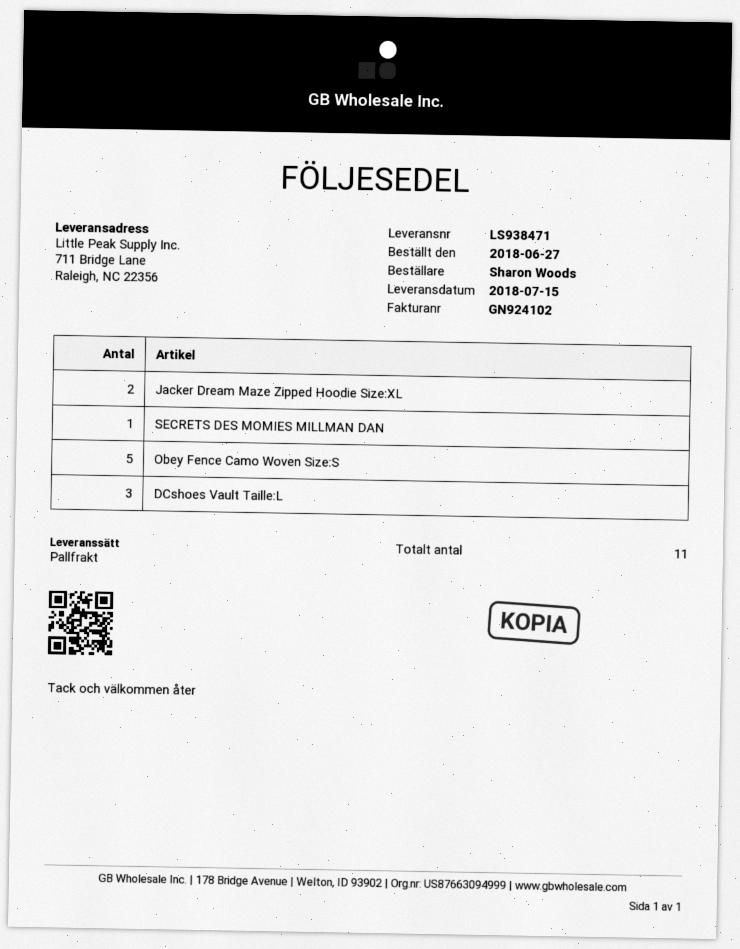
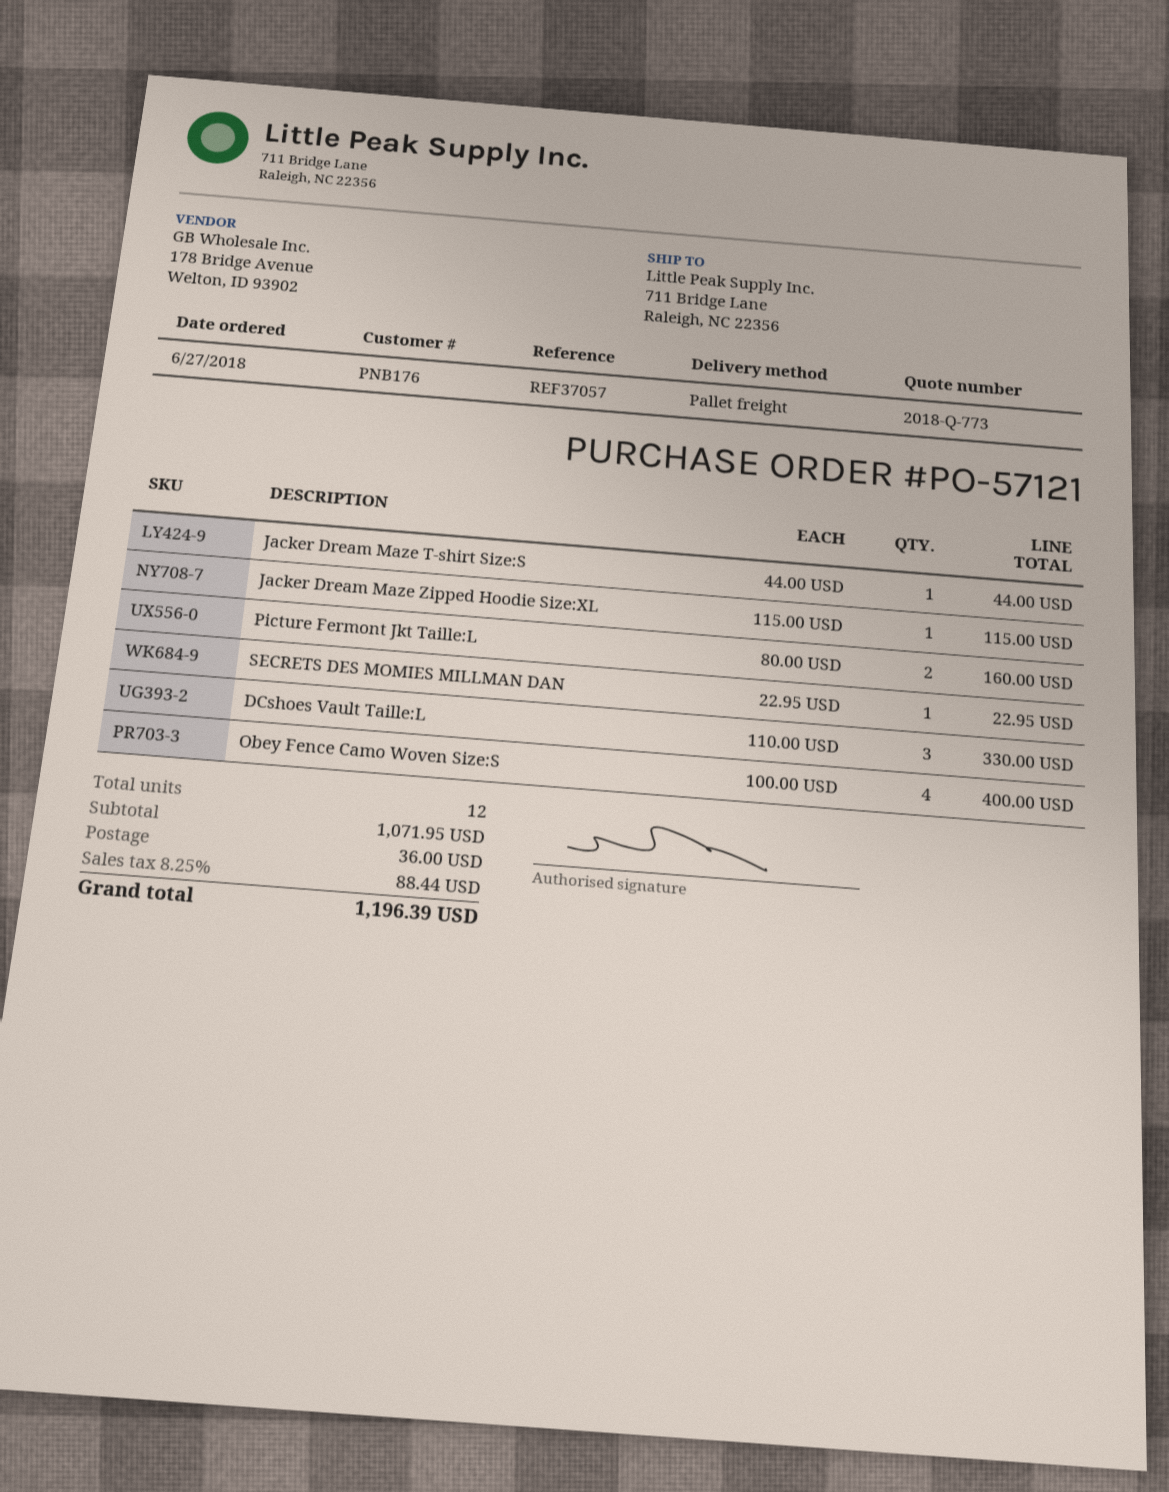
Jacker Dream Maze Zipped Hoodie Size:XL: 2 -> 1
Obey Fence Camo Woven Size:S: 5 -> 4
Jacker Dream Maze T-shirt Size:S: none -> 1
Picture Fermont Jkt Taille:L: none -> 2
total quantity: 11 -> 12

